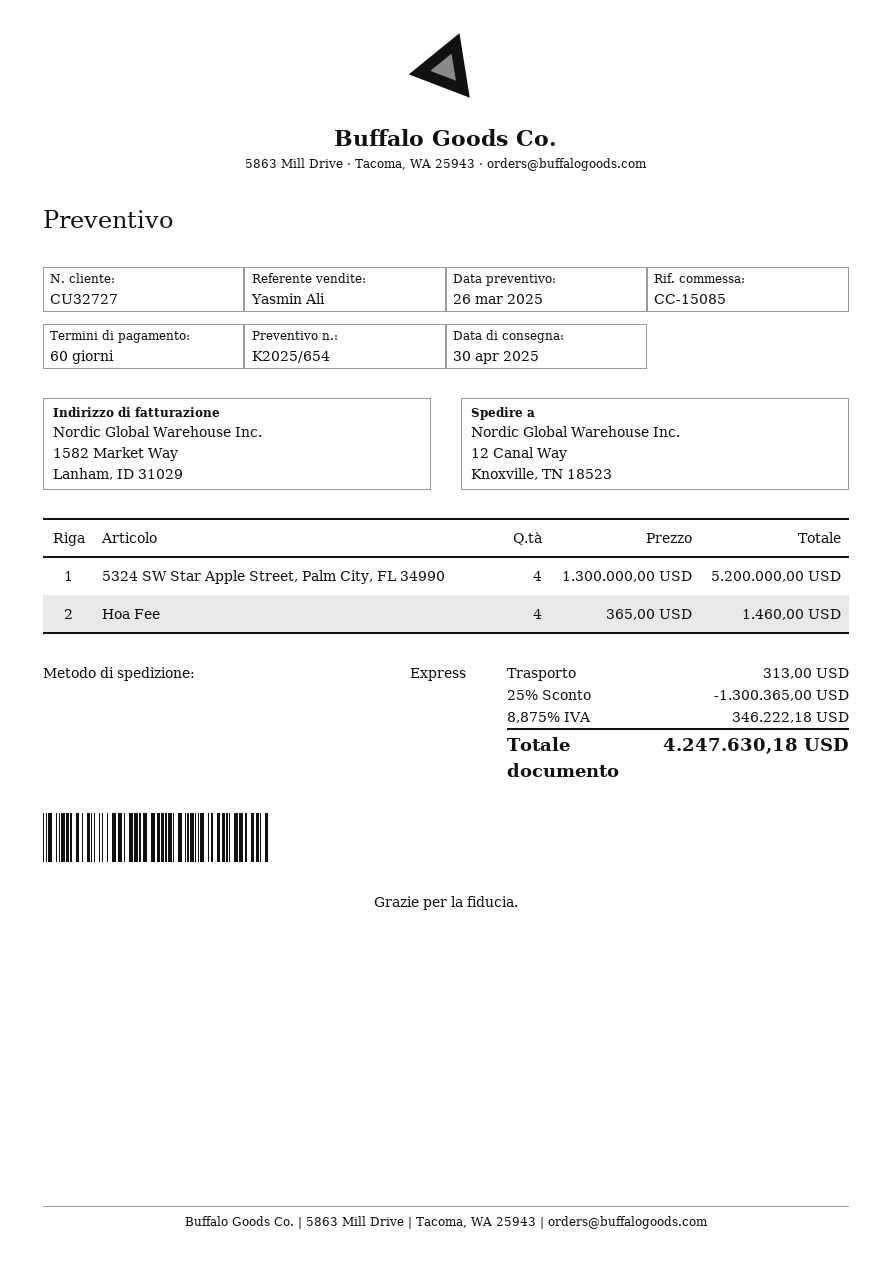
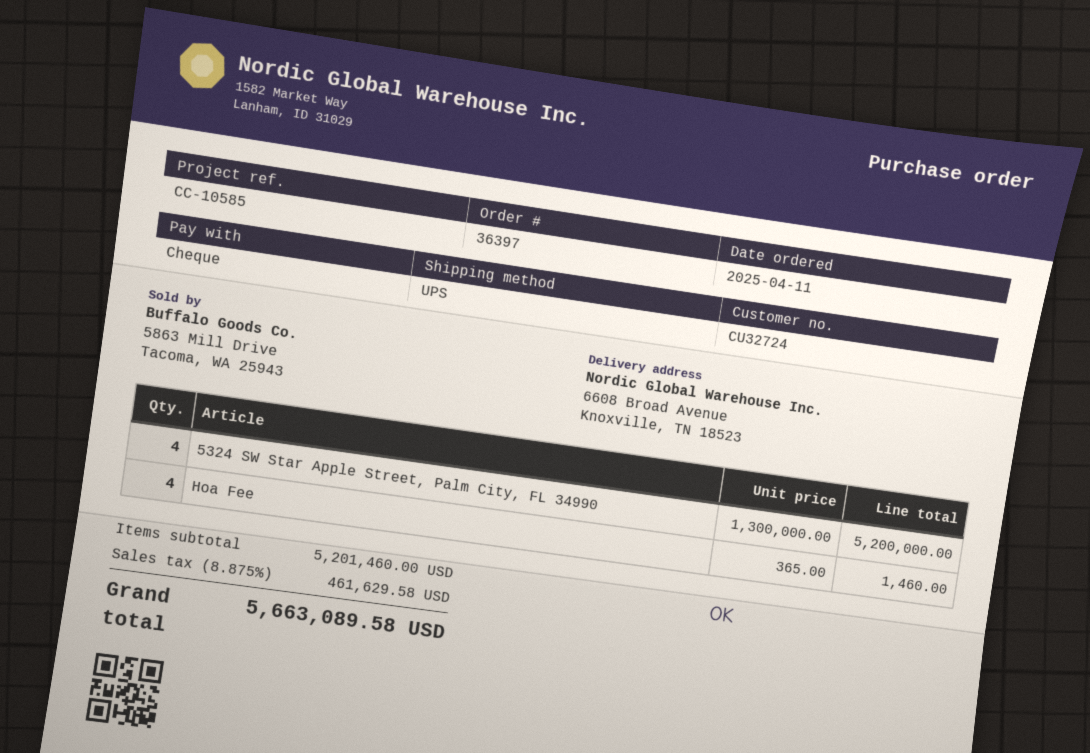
customer number: CU32727 -> CU32724
reference: CC-15085 -> CC-10585
shipping method: express -> UPS
ship to: 12 Canal Way, Knoxville, TN 18523 -> 6608 Broad Avenue, Knoxville, TN 18523
discount: 25% = 1300365.00 -> none
shipping: 313.00 -> none
tax: 8.875% = 346222.18 -> 8.875% = 461629.58
total: 4247630.18 -> 5663089.58

